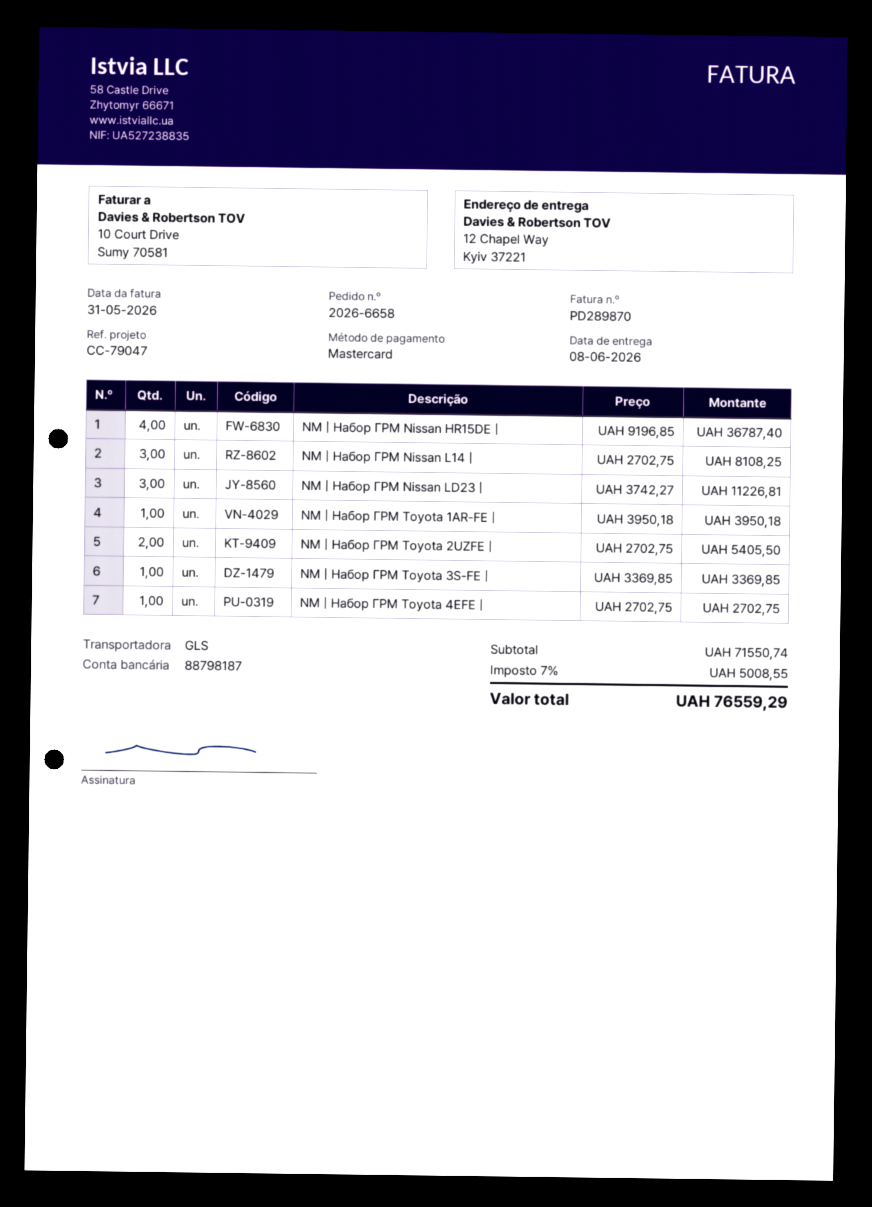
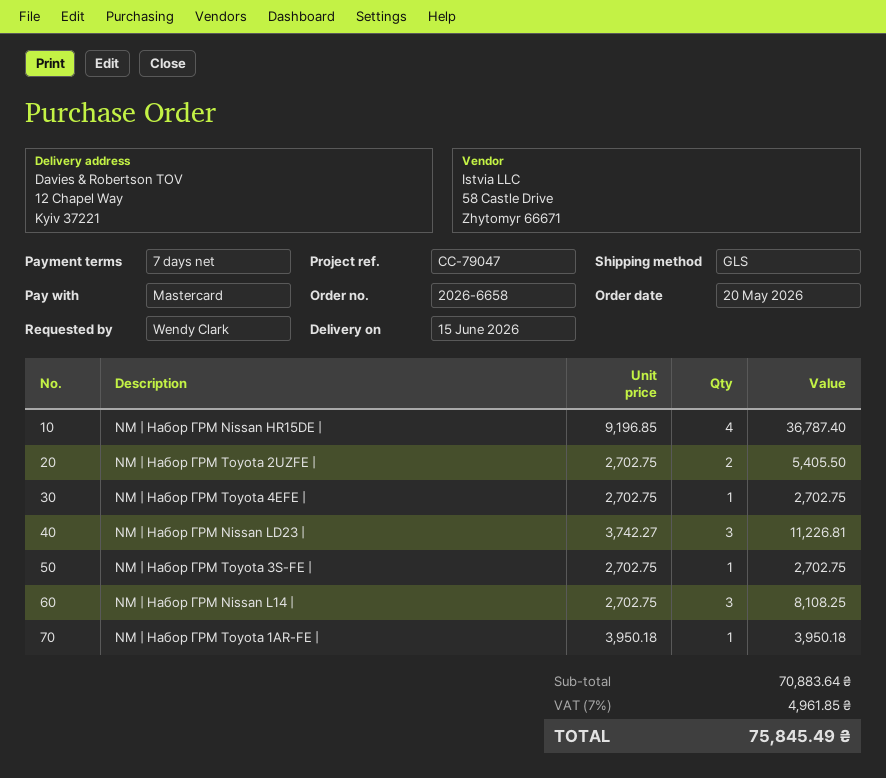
delivery date: 2026-06-08 -> 2026-06-15
NM | Набор ГРМ Toyota 3S-FE |: 1 x 3369.85 = 3369.85 -> 1 x 2702.75 = 2702.75
subtotal: 71550.74 -> 70883.64
tax: 7% = 5008.55 -> 7% = 4961.85
total: 76559.29 -> 75845.49

